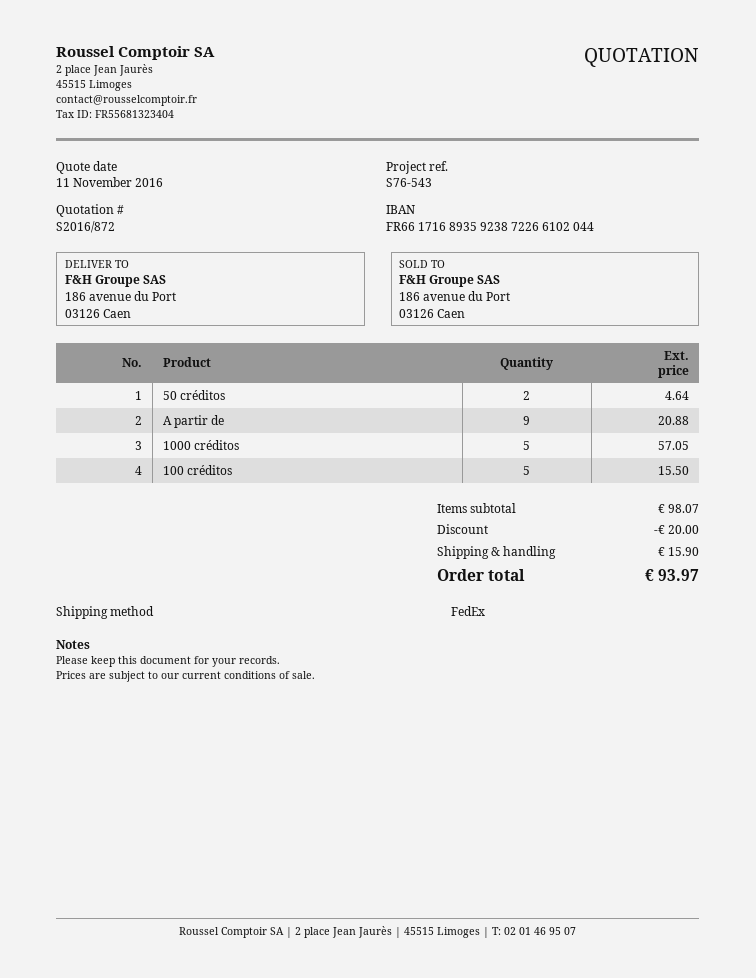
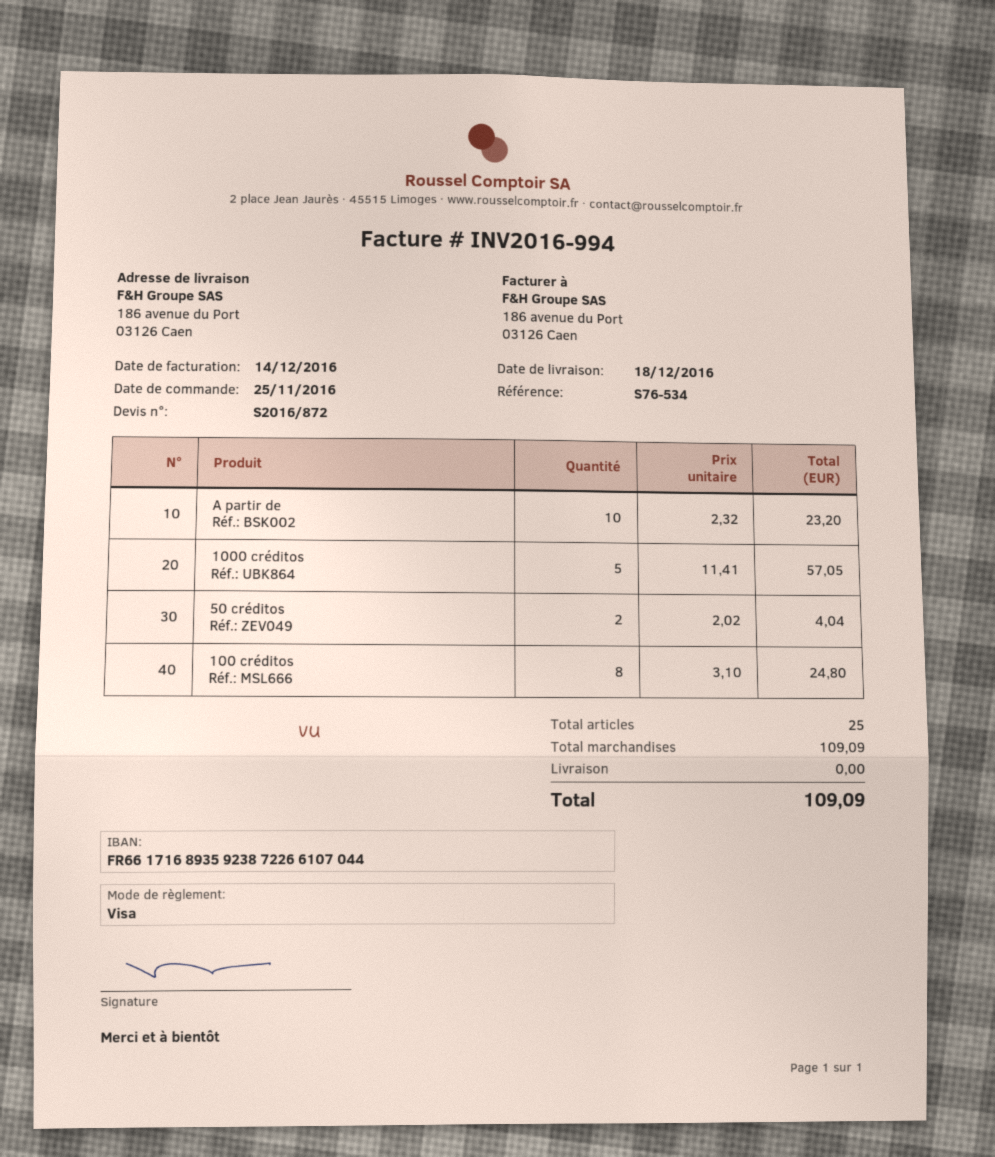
reference: S76-543 -> S76-534
bank account: FR6617168935923872266102044 -> FR6617168935923872266107044
50 créditos: 2 for 4.64 -> 2 for 4.04
A partir de: 9 for 20.88 -> 10 for 23.20
100 créditos: 5 for 15.50 -> 8 for 24.80
subtotal: 98.07 -> 109.09
discount: 20.00 -> none
shipping: 15.90 -> 0.00
total: 93.97 -> 109.09

